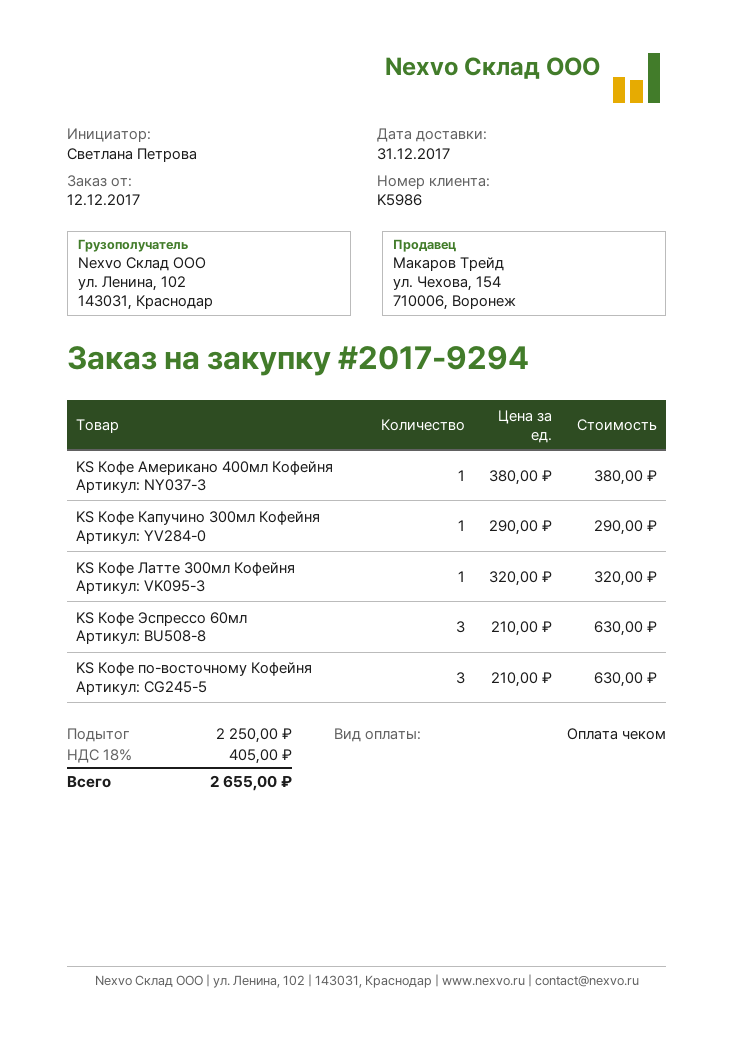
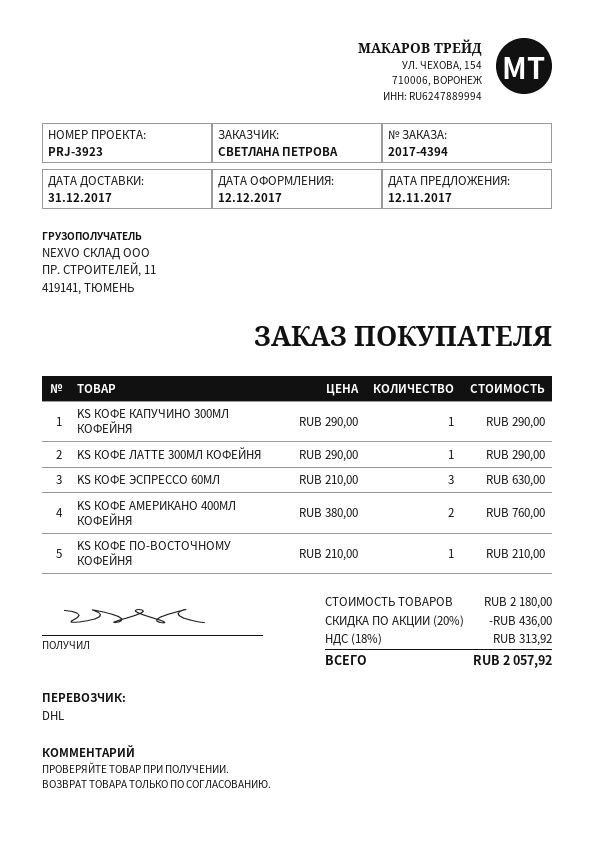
order number: 2017-9294 -> 2017-4394
ship to: ул. Ленина, 102, 143031, Краснодар -> ПР. СТРОИТЕЛЕЙ, 11, 419141, ТЮМЕНЬ
KS Кофе Американо 400мл Кофейня: 1 x 380.00 = 380.00 -> 2 x 380.00 = 760.00
KS Кофе Латте 300мл Кофейня: 1 x 320.00 = 320.00 -> 1 x 290.00 = 290.00
KS Кофе по-восточному Кофейня: 3 x 210.00 = 630.00 -> 1 x 210.00 = 210.00
subtotal: 2250.00 -> 2180.00
discount: none -> 20% = 436.00
tax: 18% = 405.00 -> 18% = 313.92
total: 2655.00 -> 2057.92

